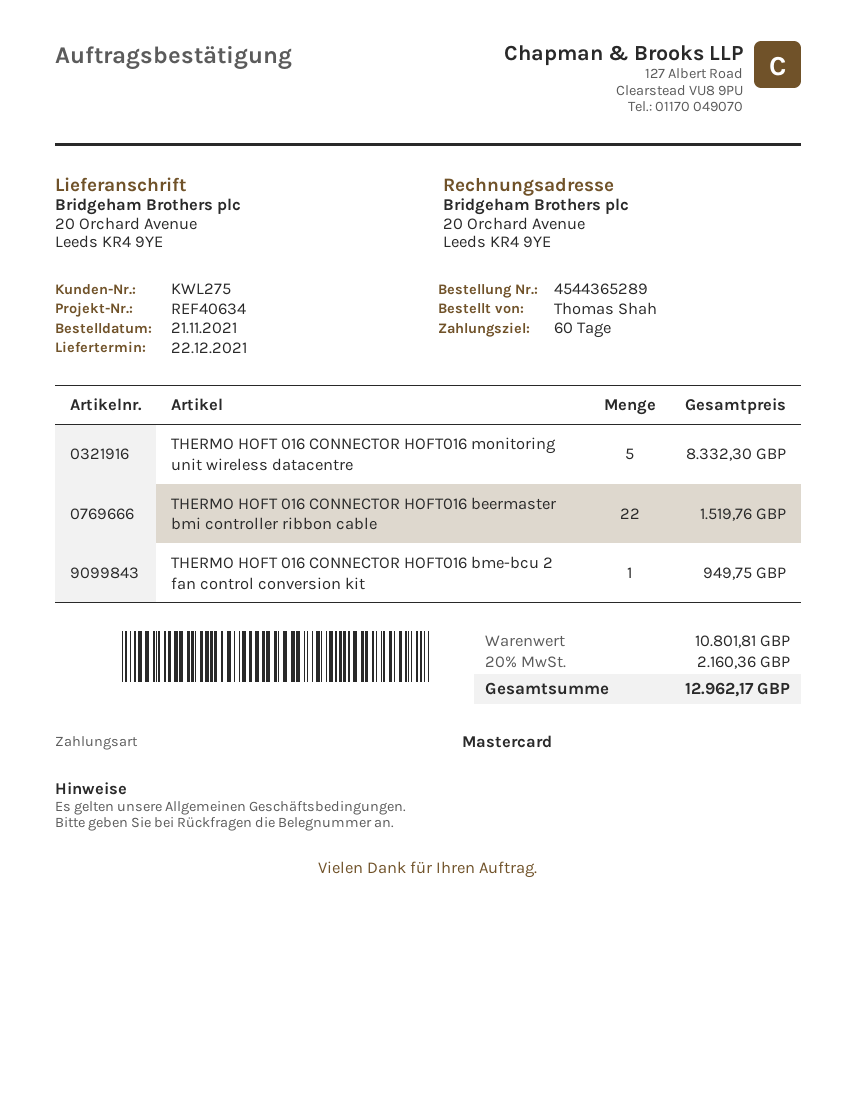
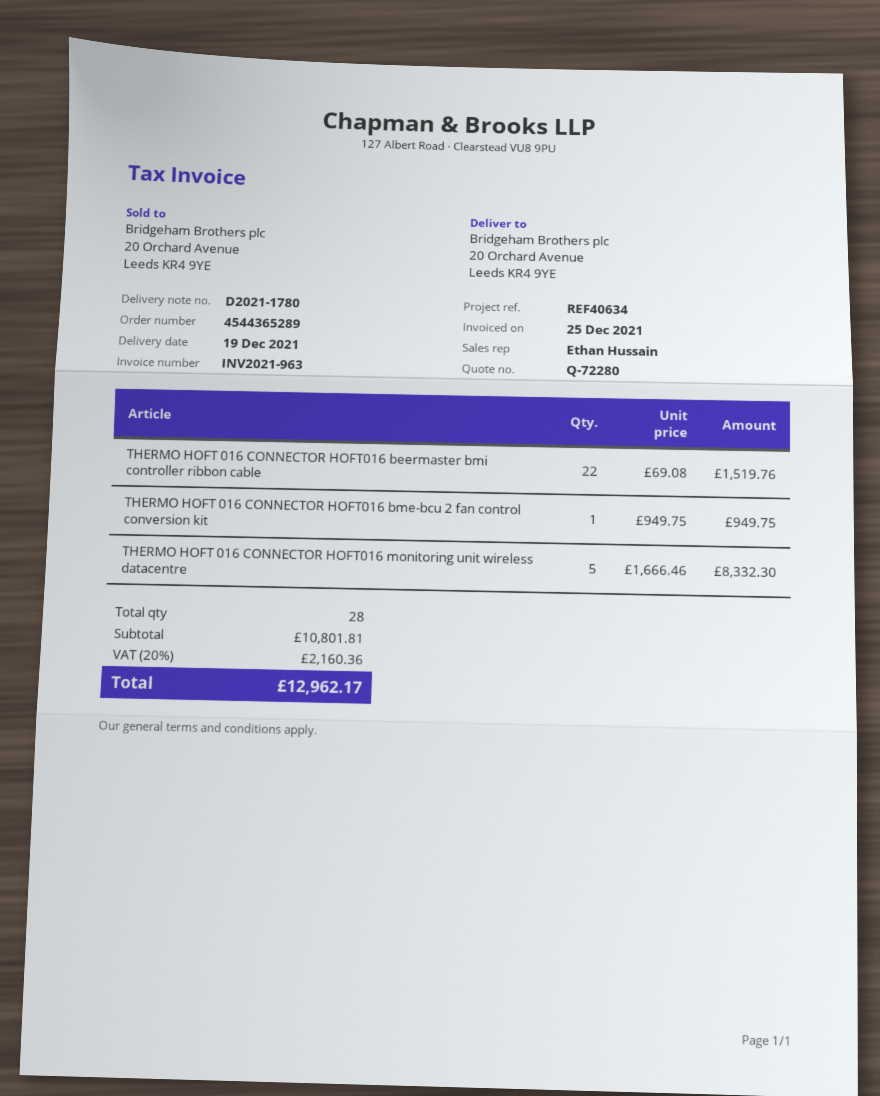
delivery date: 2021-12-22 -> 2021-12-19

